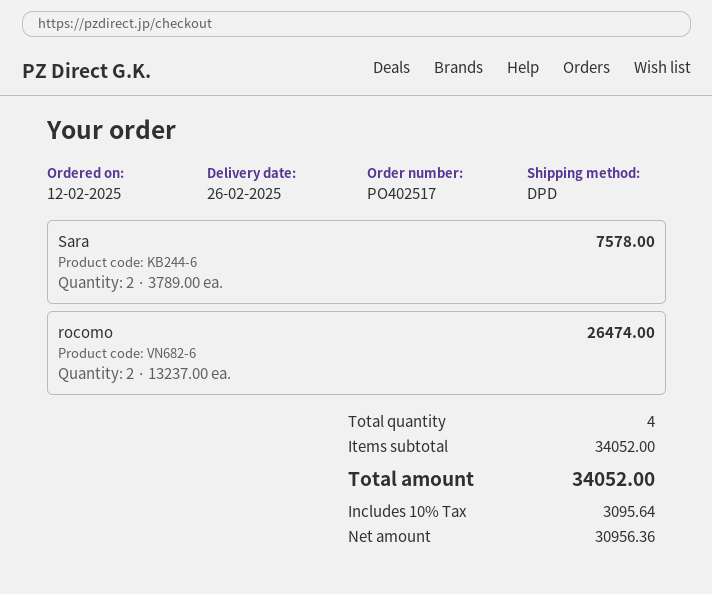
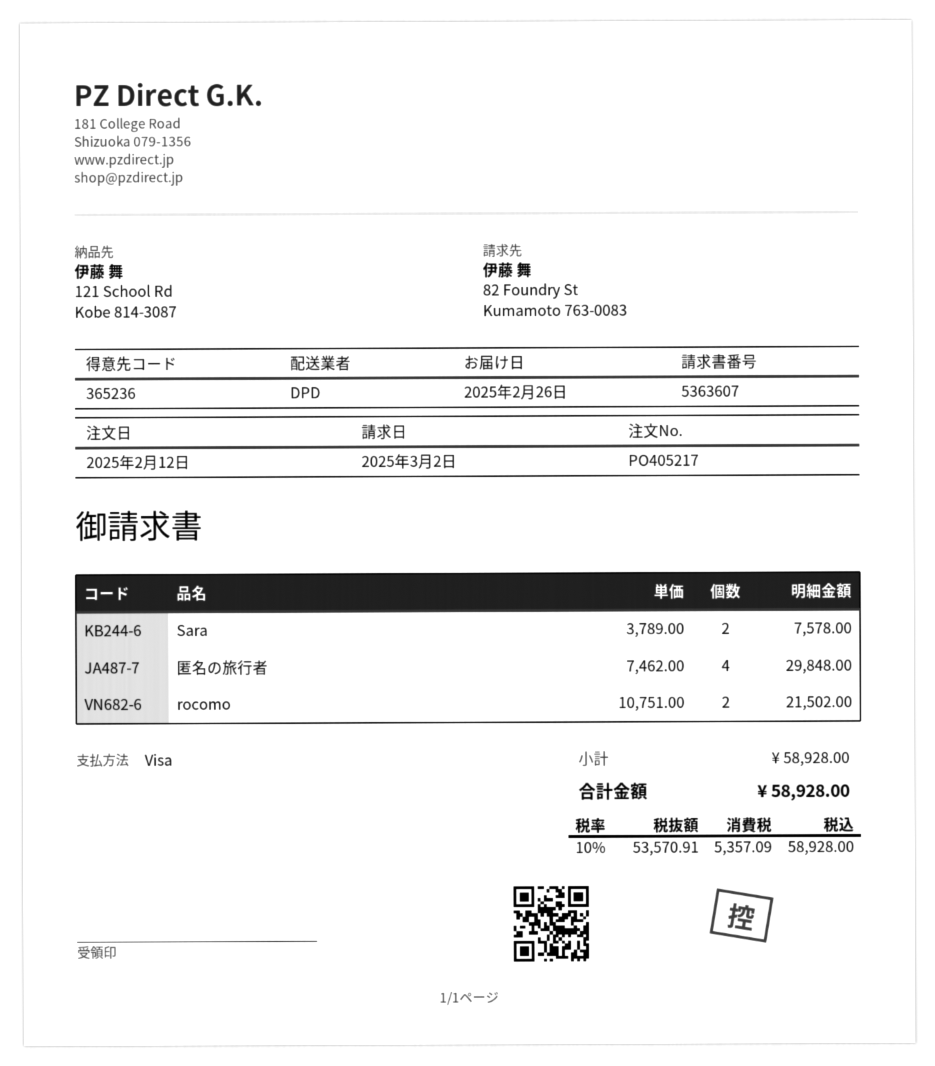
order number: PO402517 -> PO405217
rocomo: 2 x 13237.00 = 26474.00 -> 2 x 10751.00 = 21502.00
匿名の旅行者: none -> 4 x 7462.00 = 29848.00
subtotal: 34052.00 -> 58928.00
net: 30956.36 -> 53570.91
tax: 10% = 3095.64 -> 10% = 5357.09
total: 34052.00 -> 58928.00

